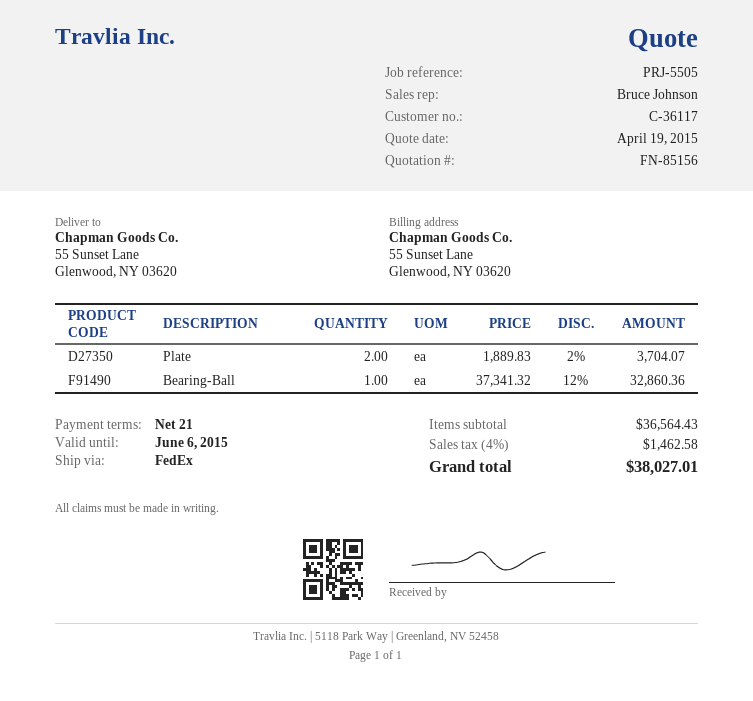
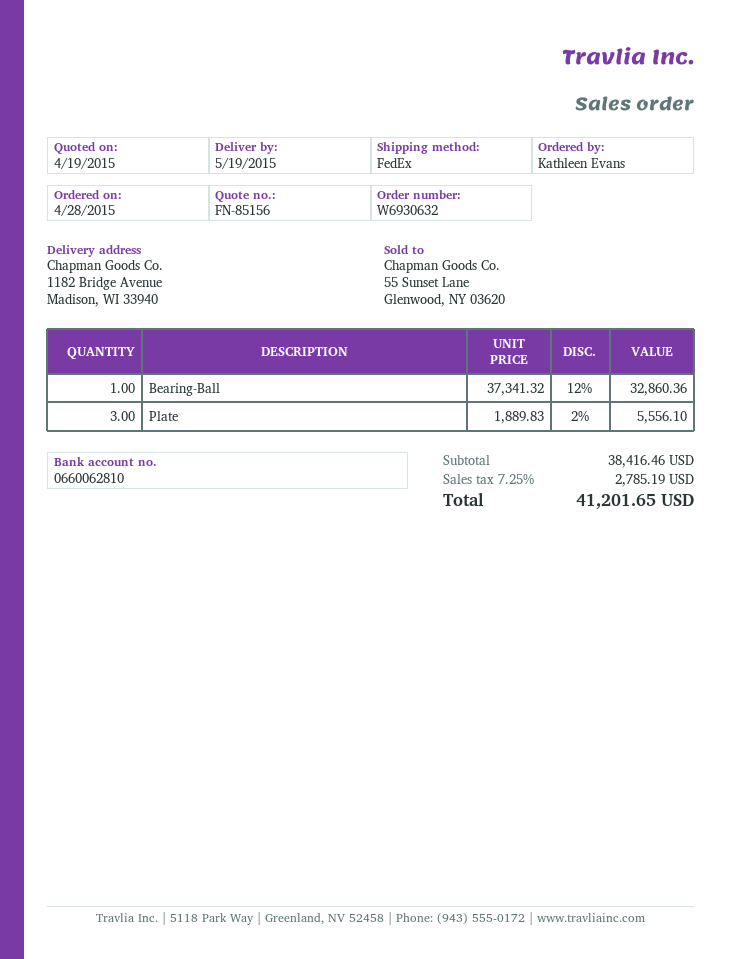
ship to: 55 Sunset Lane, Glenwood, NY 03620 -> 1182 Bridge Avenue, Madison, WI 33940
Plate: 2 x 1889.83 - 2% = 3704.07 -> 3 x 1889.83 - 2% = 5556.10
subtotal: 36564.43 -> 38416.46
tax: 4% = 1462.58 -> 7.25% = 2785.19
total: 38027.01 -> 41201.65

